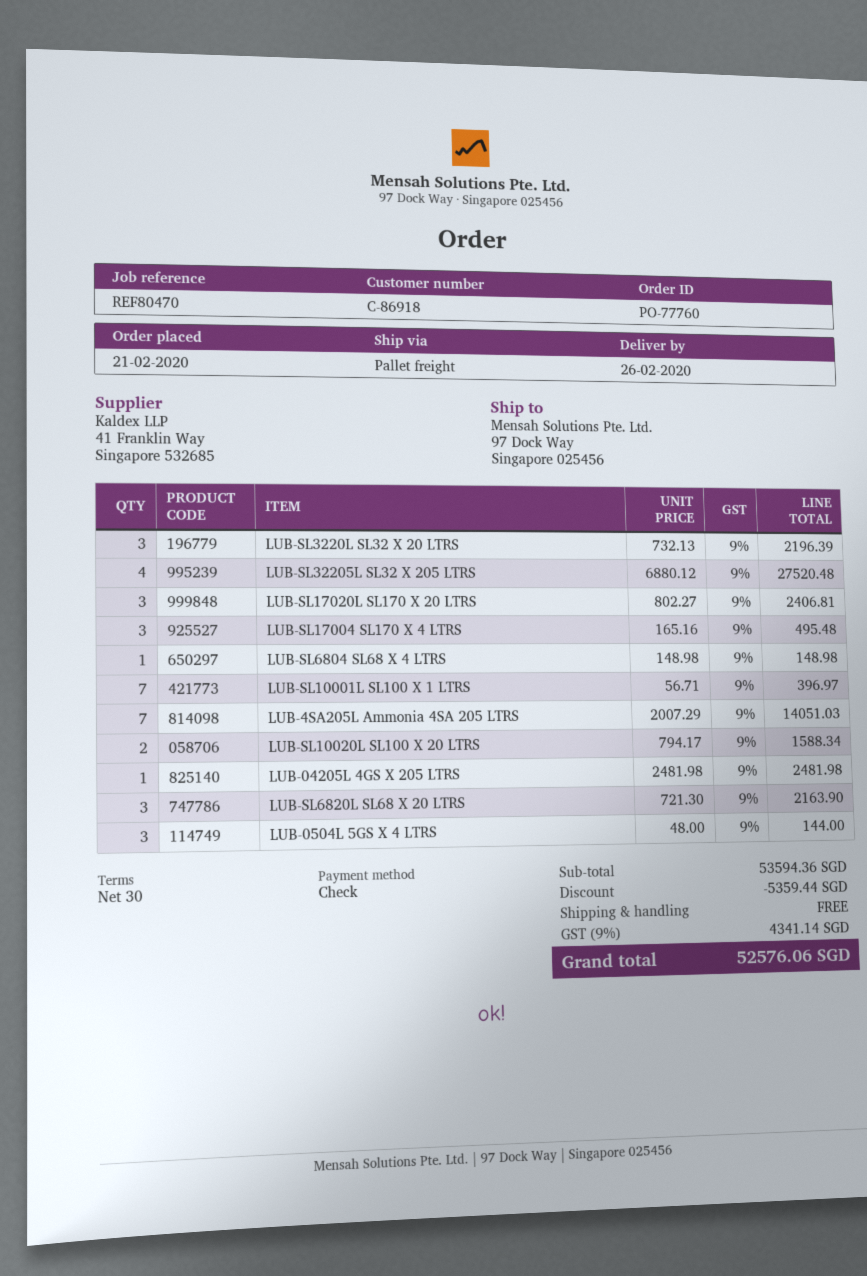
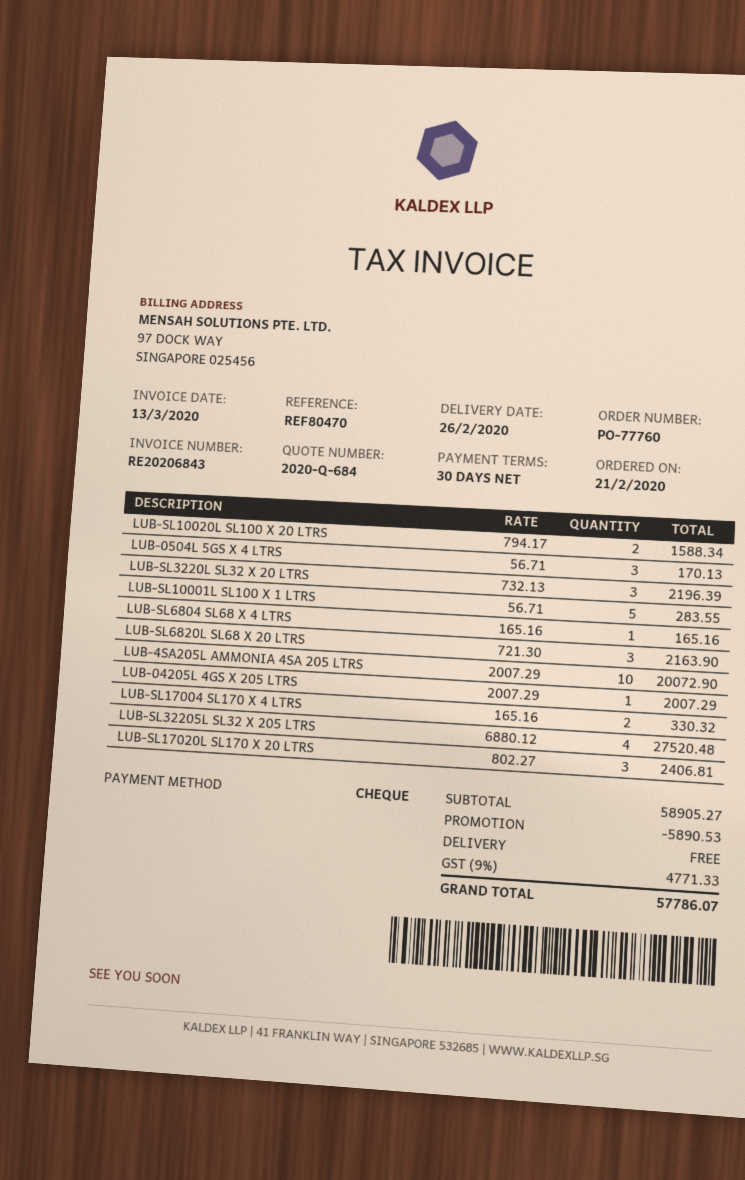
LUB-SL17004 SL170 X 4 LTRS: 3 x 165.16 = 495.48 -> 2 x 165.16 = 330.32
LUB-SL6804 SL68 X 4 LTRS: 1 x 148.98 = 148.98 -> 1 x 165.16 = 165.16
LUB-SL10001L SL100 X 1 LTRS: 7 x 56.71 = 396.97 -> 5 x 56.71 = 283.55
LUB-4SA205L Ammonia 4SA 205 LTRS: 7 x 2007.29 = 14051.03 -> 10 x 2007.29 = 20072.90
LUB-04205L 4GS X 205 LTRS: 1 x 2481.98 = 2481.98 -> 1 x 2007.29 = 2007.29
LUB-0504L 5GS X 4 LTRS: 3 x 48.00 = 144.00 -> 3 x 56.71 = 170.13
subtotal: 53594.36 -> 58905.27
discount: 5359.44 -> 5890.53
tax: 9% = 4341.14 -> 9% = 4771.33
total: 52576.06 -> 57786.07

